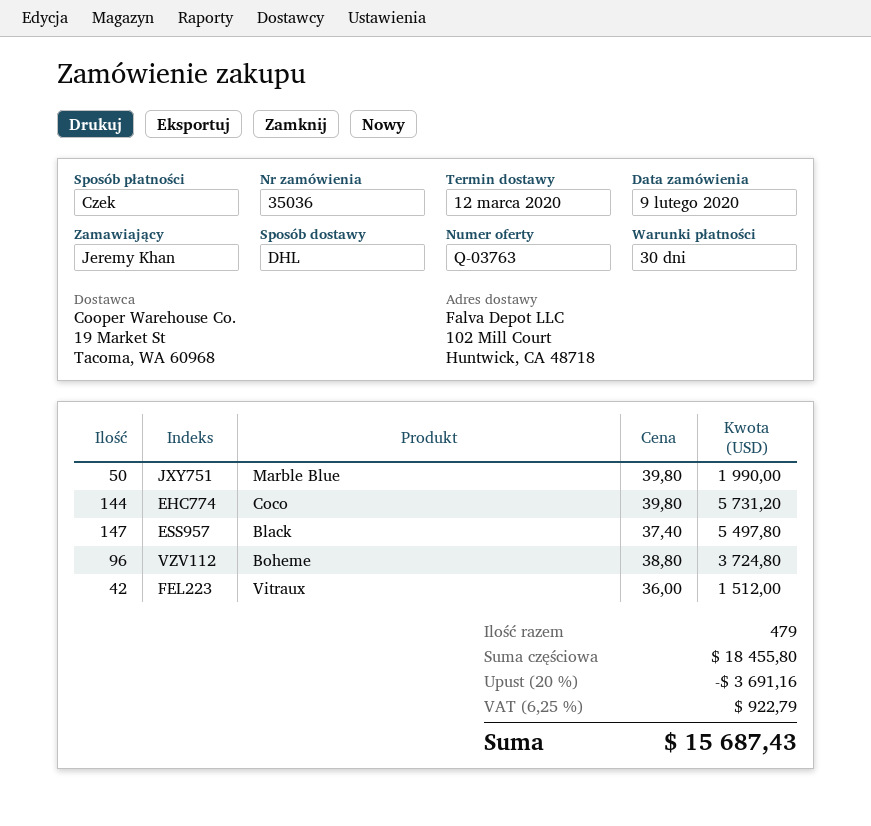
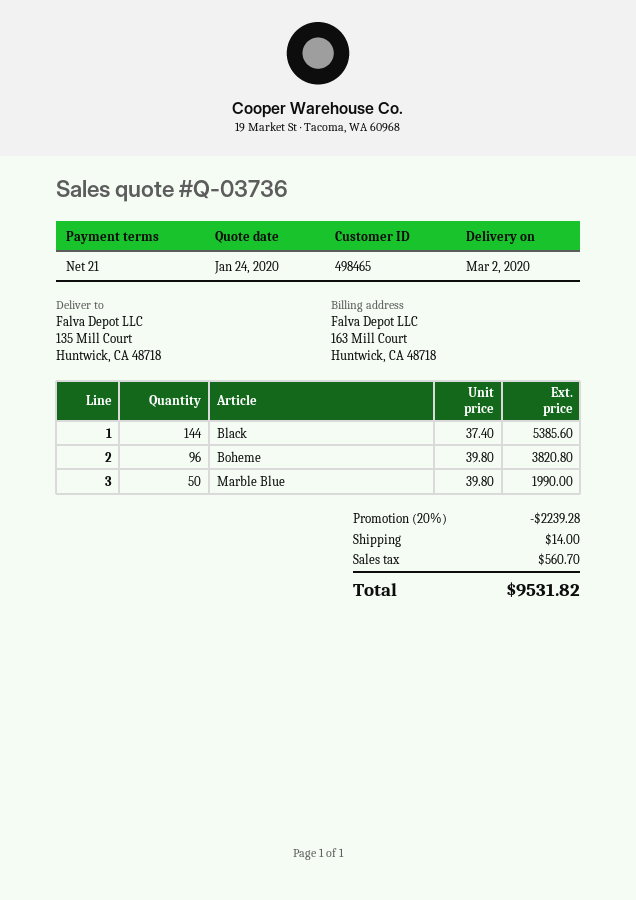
quote number: Q-03763 -> Q-03736
delivery date: 2020-03-12 -> 2020-03-02
payment terms: 30 days -> 21 days
ship to: 102 Mill Court, Huntwick, CA 48718 -> 135 Mill Court, Huntwick, CA 48718
Coco: 144 x 39.80 = 5731.20 -> none
Black: 147 x 37.40 = 5497.80 -> 144 x 37.40 = 5385.60
Boheme: 96 x 38.80 = 3724.80 -> 96 x 39.80 = 3820.80
Vitraux: 42 x 36.00 = 1512.00 -> none
discount: 20% = 3691.16 -> 20% = 2239.28
shipping: none -> 14.00
tax: 922.79 -> 560.70
total: 15687.43 -> 9531.82

